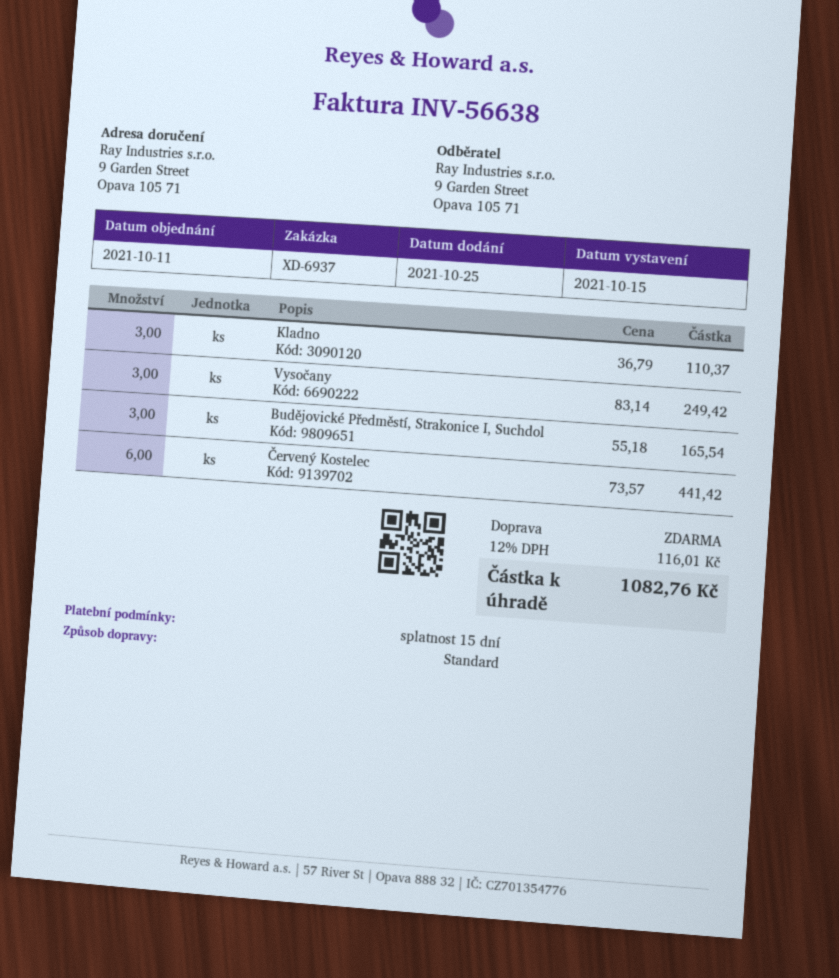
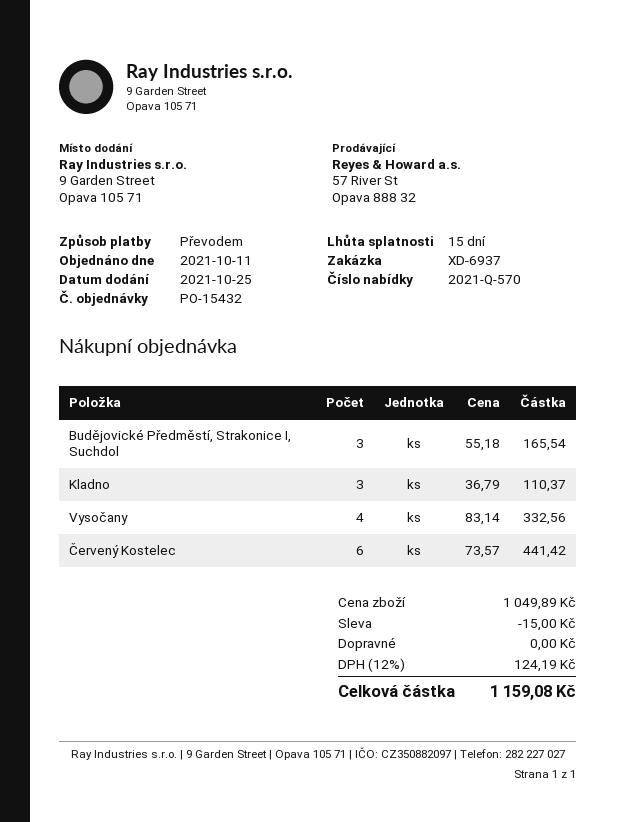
Vysočany: 3 x 83.14 = 249.42 -> 4 x 83.14 = 332.56
discount: none -> 15.00
tax: 12% = 116.01 -> 12% = 124.19
total: 1082.76 -> 1159.08

